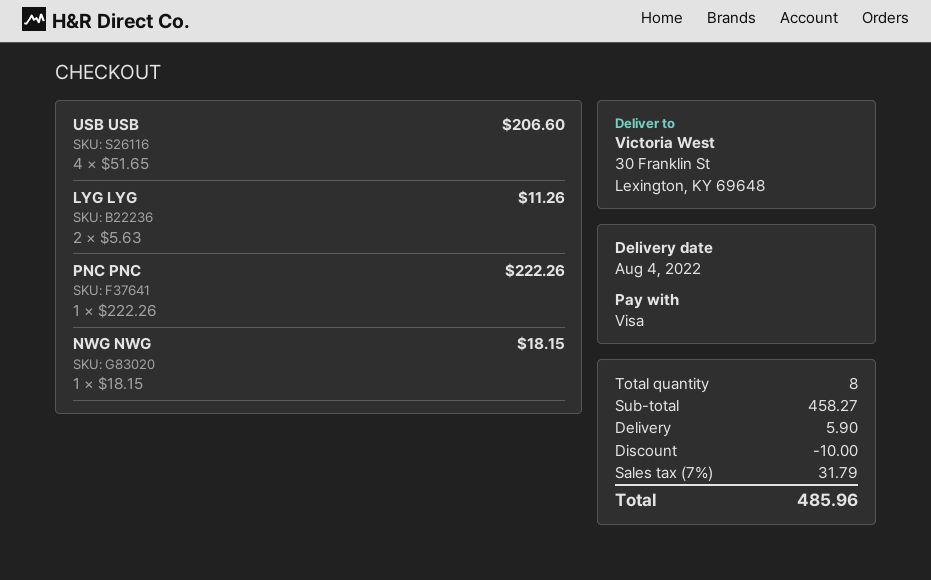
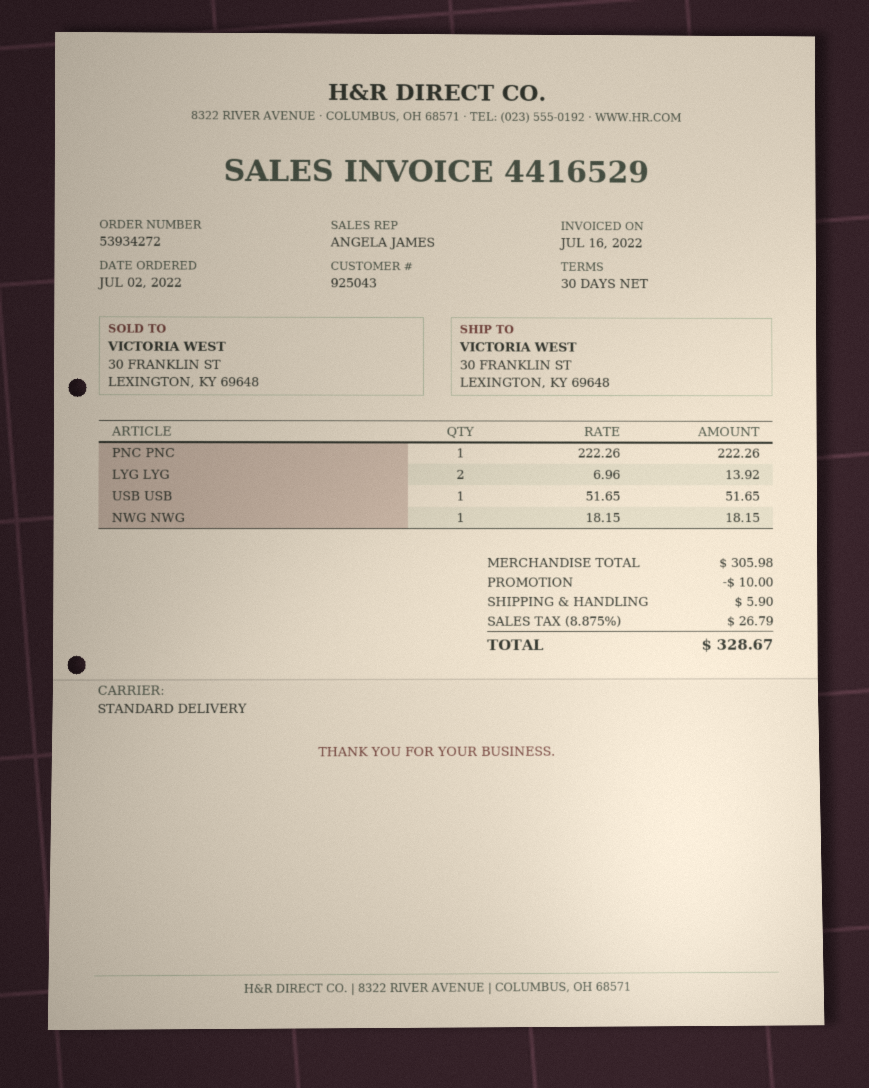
USB USB: 4 x 51.65 = 206.60 -> 1 x 51.65 = 51.65
LYG LYG: 2 x 5.63 = 11.26 -> 2 x 6.96 = 13.92
subtotal: 458.27 -> 305.98
tax: 7% = 31.79 -> 8.875% = 26.79
total: 485.96 -> 328.67

